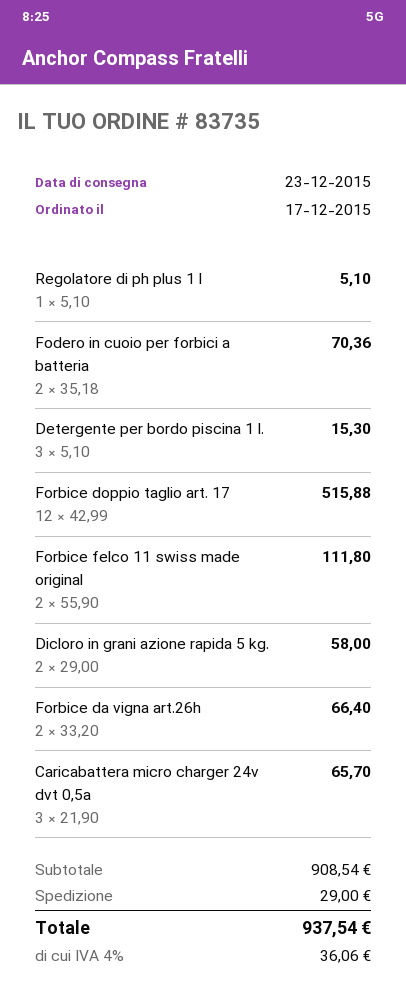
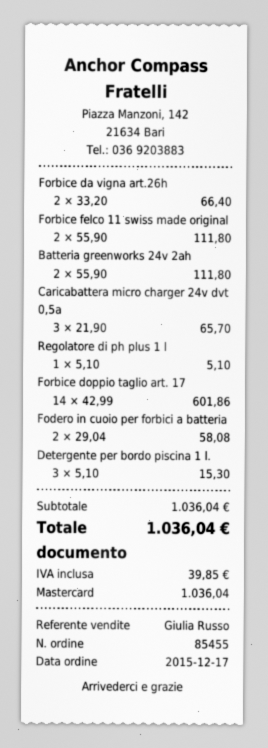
order number: 83735 -> 85455
Fodero in cuoio per forbici a batteria: 2 x 35.18 = 70.36 -> 2 x 29.04 = 58.08
Forbice doppio taglio art. 17: 12 x 42.99 = 515.88 -> 14 x 42.99 = 601.86
Dicloro in grani azione rapida 5 kg.: 2 x 29.00 = 58.00 -> none
Batteria greenworks 24v 2ah: none -> 2 x 55.90 = 111.80
subtotal: 908.54 -> 1036.04
shipping: 29.00 -> none
tax: 36.06 -> 39.85
total: 937.54 -> 1036.04

